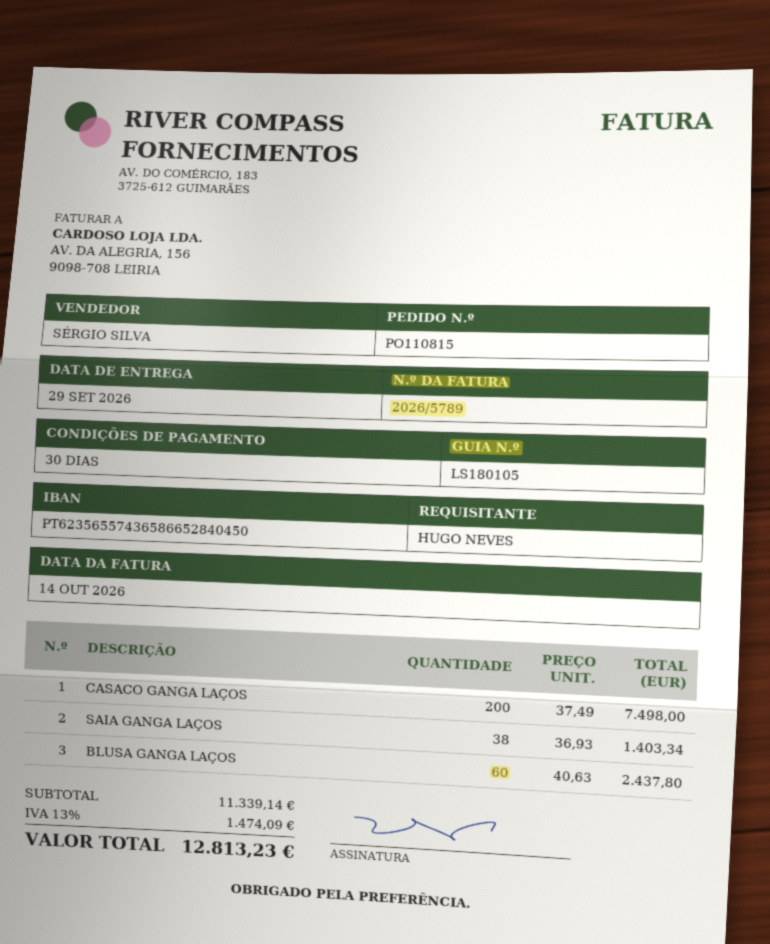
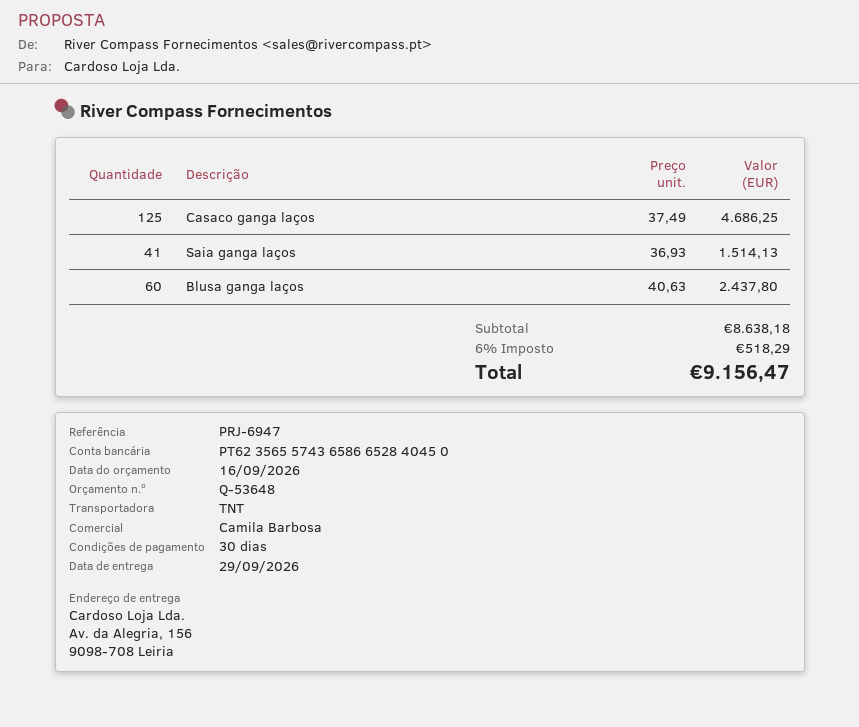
sales rep: SÉRGIO SILVA -> Camila Barbosa
CASACO GANGA LAÇOS: 200 x 37.49 = 7498.00 -> 125 x 37.49 = 4686.25
SAIA GANGA LAÇOS: 38 x 36.93 = 1403.34 -> 41 x 36.93 = 1514.13
subtotal: 11339.14 -> 8638.18
tax: 13% = 1474.09 -> 6% = 518.29
total: 12813.23 -> 9156.47

